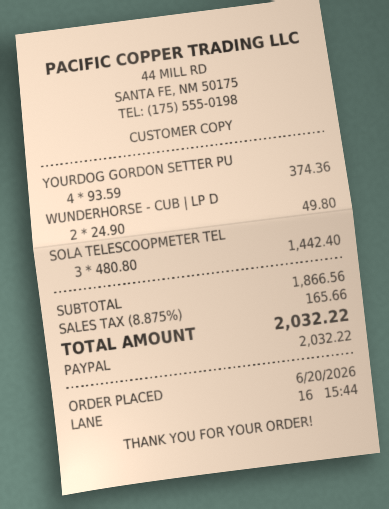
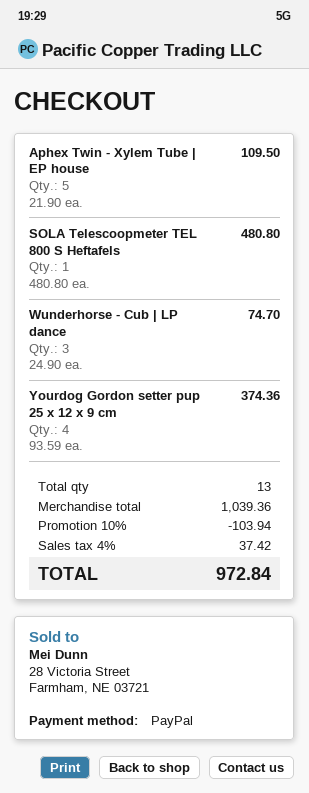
WUNDERHORSE - CUB | LP D: 2 x 24.90 = 49.80 -> 3 x 24.90 = 74.70
SOLA TELESCOOPMETER TEL: 3 x 480.80 = 1442.40 -> 1 x 480.80 = 480.80
Aphex Twin - Xylem Tube | EP house: none -> 5 x 21.90 = 109.50
subtotal: 1866.56 -> 1039.36
discount: none -> 10% = 103.94
tax: 8.875% = 165.66 -> 4% = 37.42
total: 2032.22 -> 972.84

